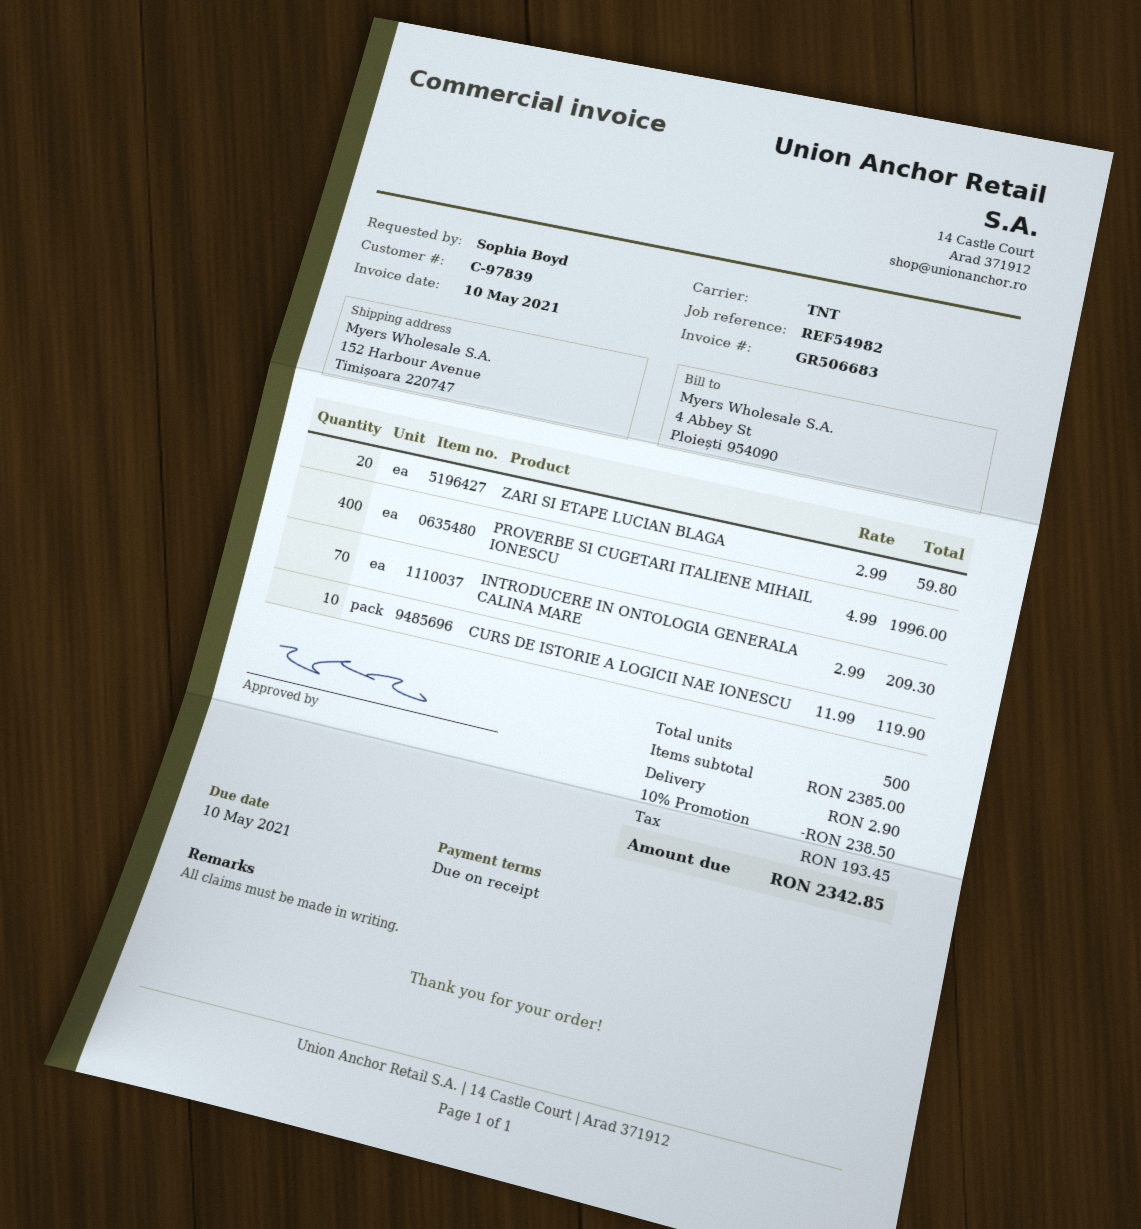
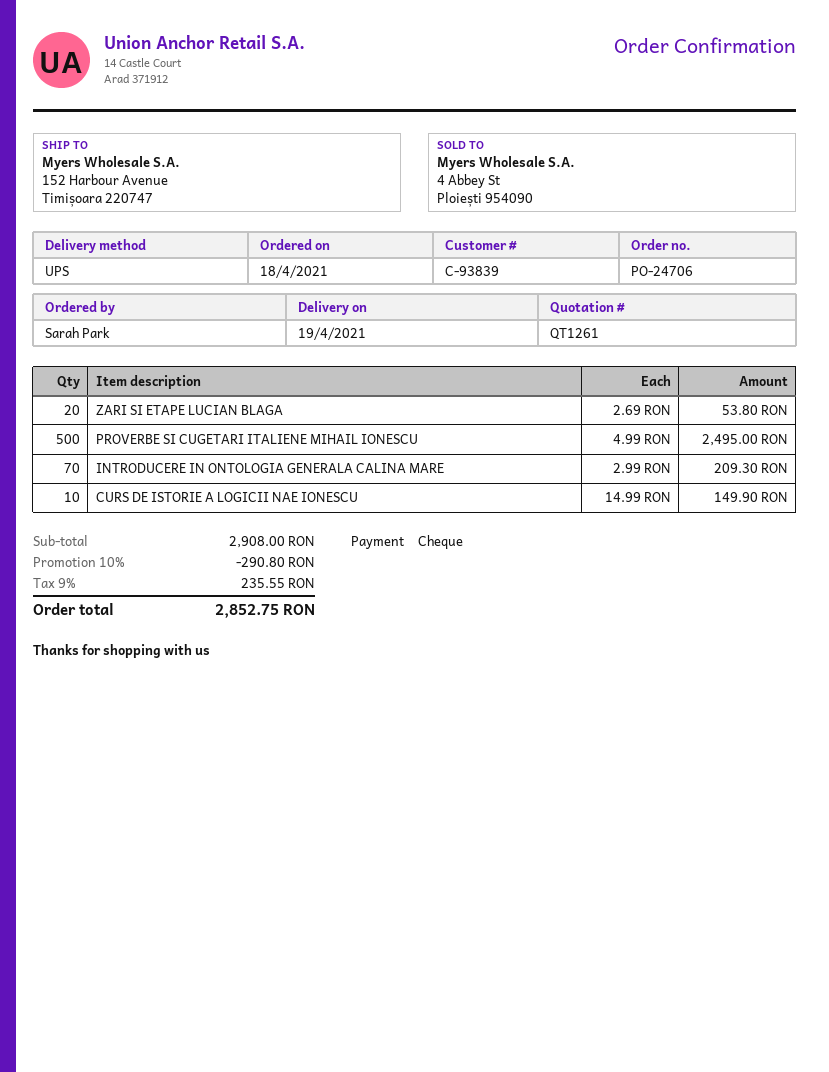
customer number: C-97839 -> C-93839
ordered by: Sophia Boyd -> Sarah Park
shipping method: TNT -> UPS
ZARI SI ETAPE LUCIAN BLAGA: 20 x 2.99 = 59.80 -> 20 x 2.69 = 53.80
PROVERBE SI CUGETARI ITALIENE MIHAIL IONESCU: 400 x 4.99 = 1996.00 -> 500 x 4.99 = 2495.00
CURS DE ISTORIE A LOGICII NAE IONESCU: 10 x 11.99 = 119.90 -> 10 x 14.99 = 149.90
subtotal: 2385.00 -> 2908.00
discount: 10% = 238.50 -> 10% = 290.80
shipping: 2.90 -> none
tax: 193.45 -> 235.55
total: 2342.85 -> 2852.75

